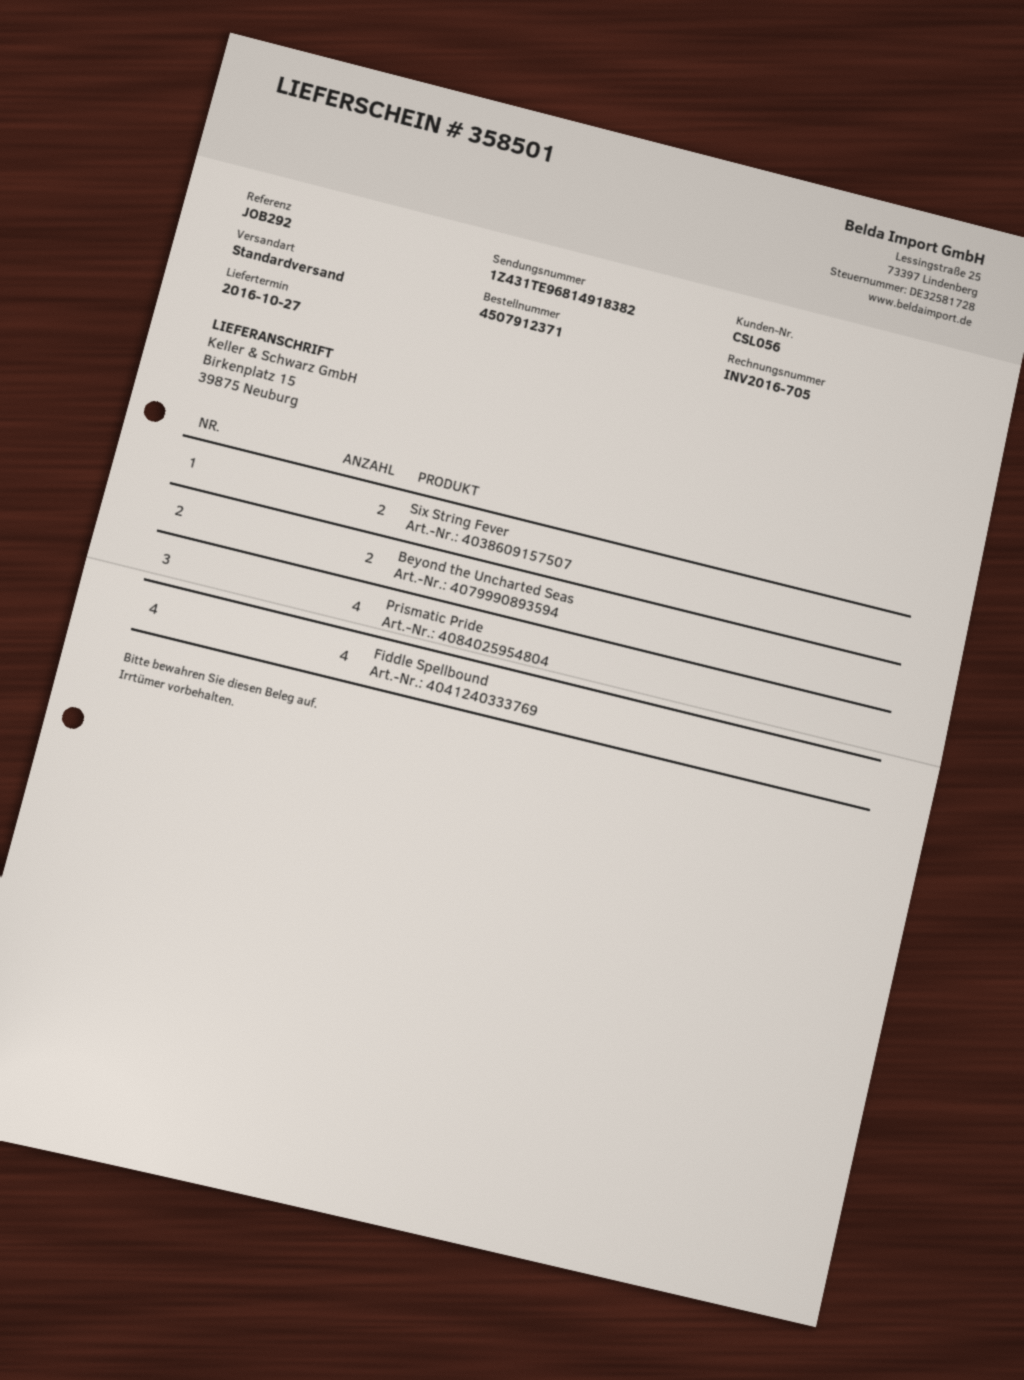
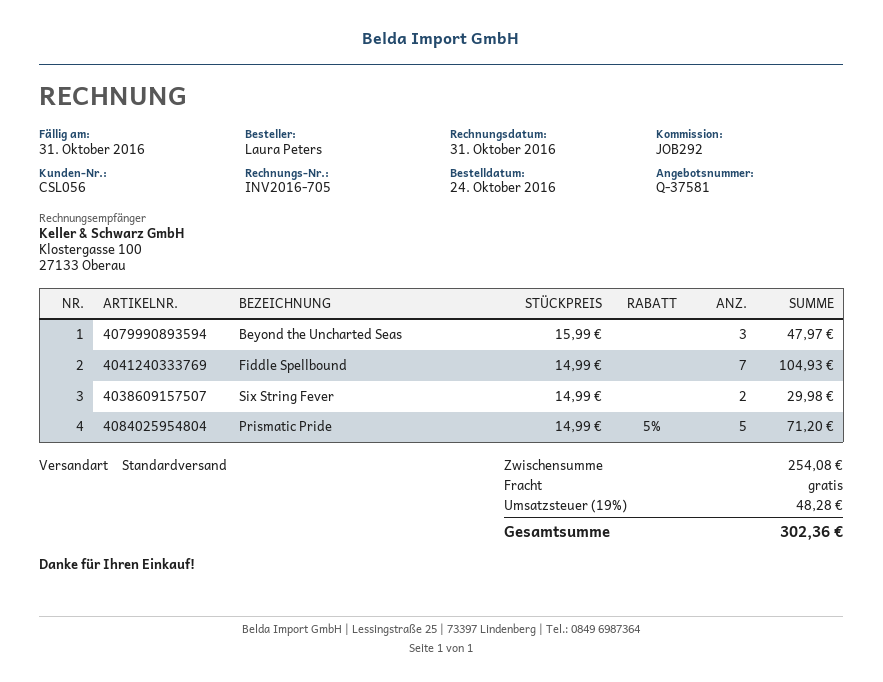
Beyond the Uncharted Seas: 2 -> 3
Prismatic Pride: 4 -> 5
Fiddle Spellbound: 4 -> 7

